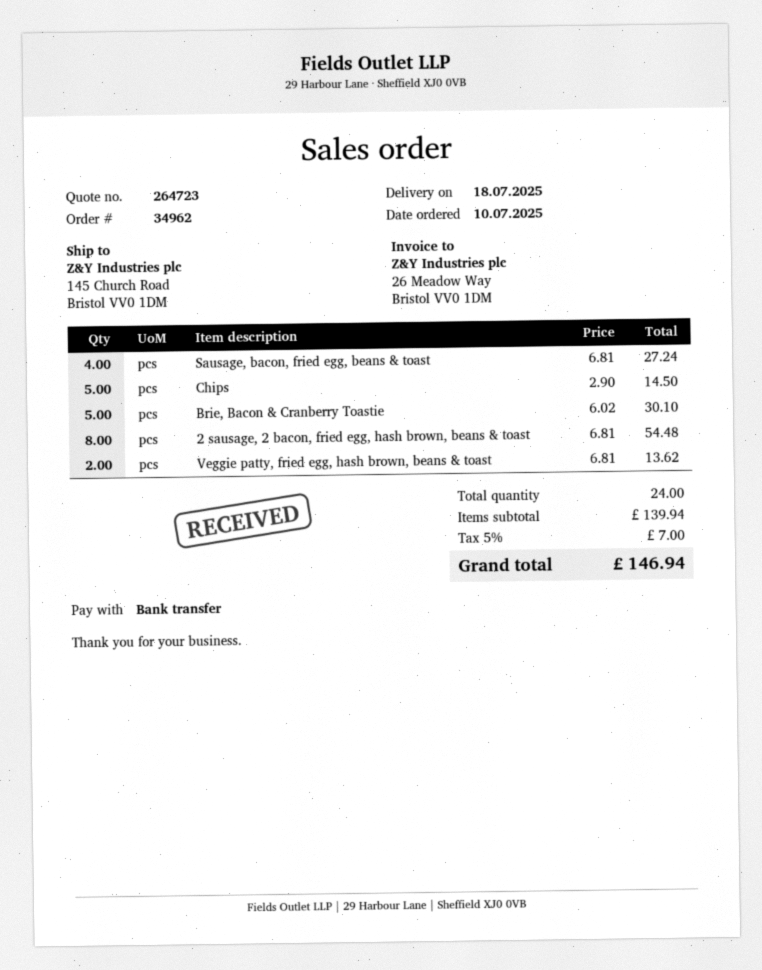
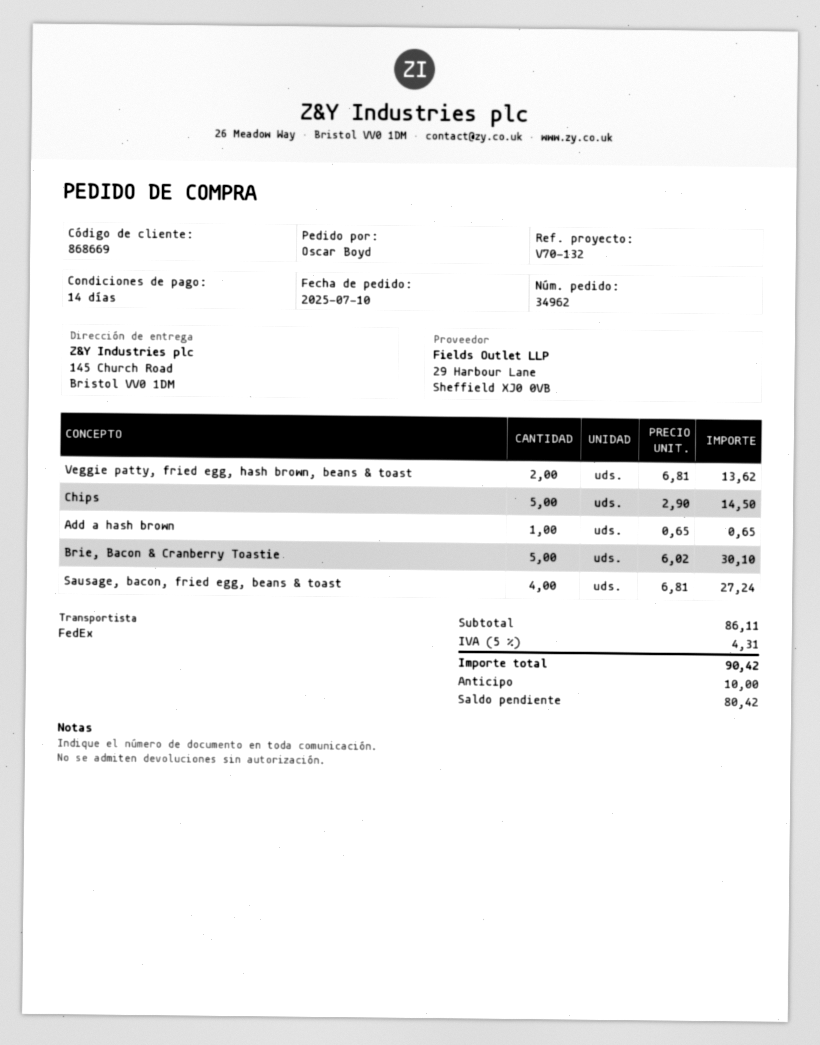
2 sausage, 2 bacon, fried egg, hash brown, beans & toast: 8 x 6.81 = 54.48 -> none
Add a hash brown: none -> 1 x 0.65 = 0.65
subtotal: 139.94 -> 86.11
tax: 5% = 7.00 -> 5% = 4.31
total: 146.94 -> 90.42

